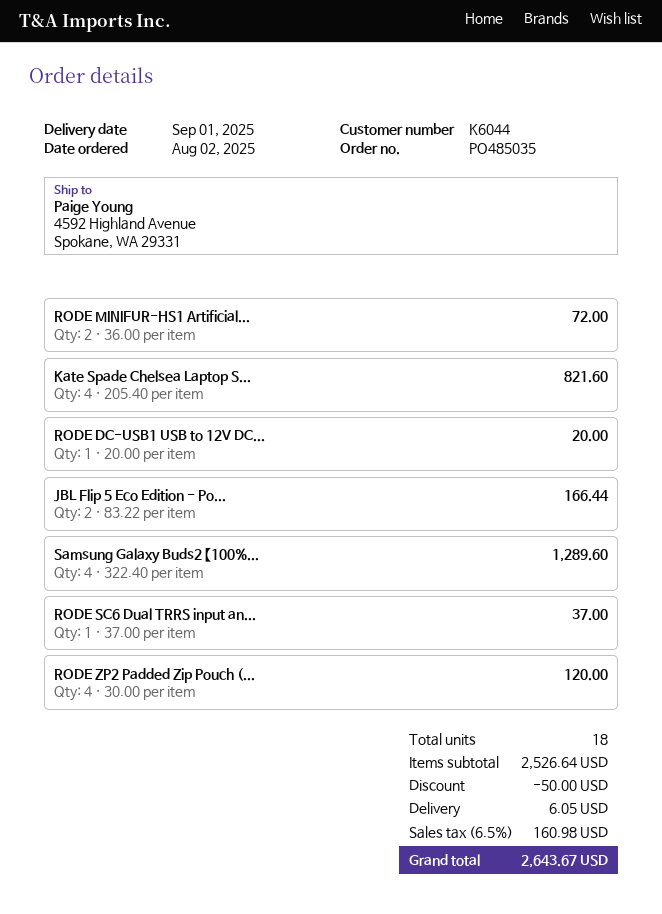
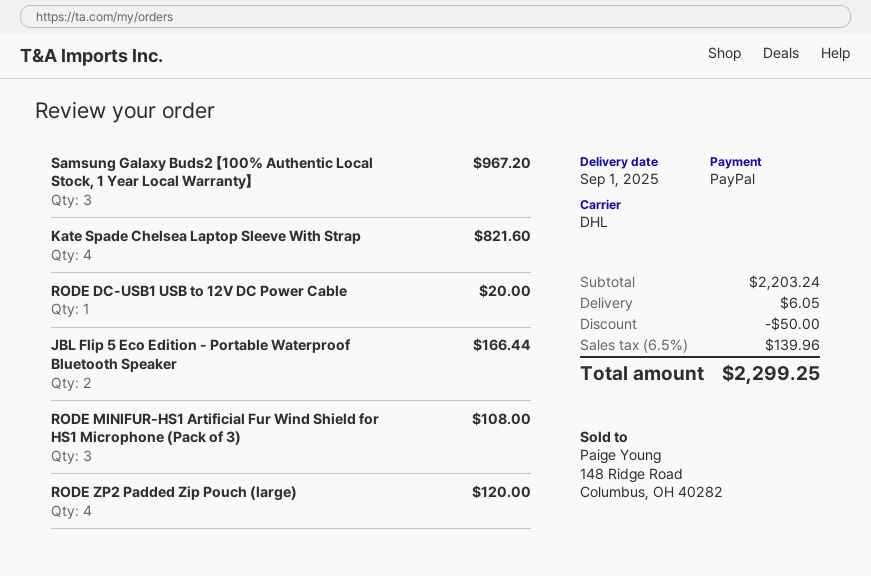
RODE MINIFUR-HS1 Artificial...: 2 for 72.00 -> 3 for 108.00
Samsung Galaxy Buds2 【100%...: 4 for 1289.60 -> 3 for 967.20
RODE SC6 Dual TRRS input an...: 1 for 37.00 -> none
subtotal: 2526.64 -> 2203.24
tax: 6.5% = 160.98 -> 6.5% = 139.96
total: 2643.67 -> 2299.25

